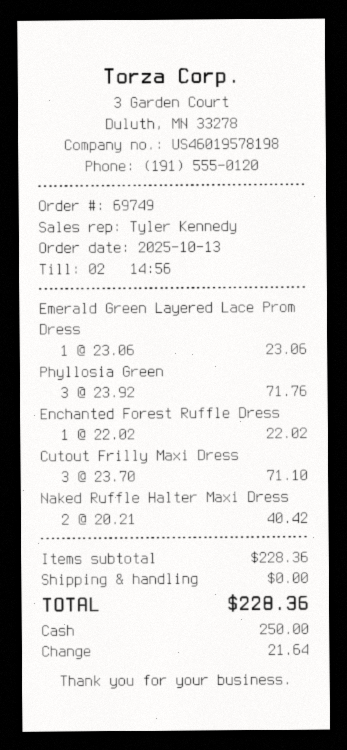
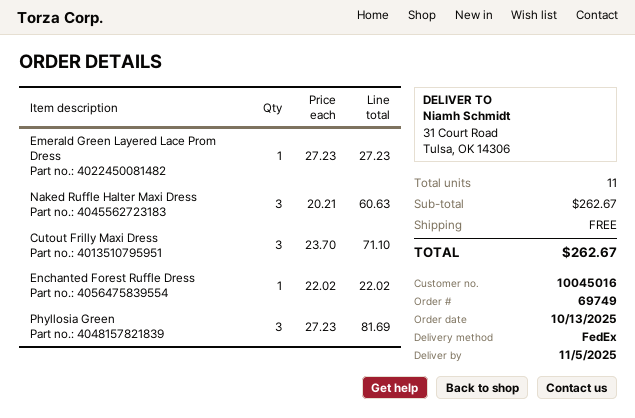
Emerald Green Layered Lace Prom Dress: 1 x 23.06 = 23.06 -> 1 x 27.23 = 27.23
Phyllosia Green: 3 x 23.92 = 71.76 -> 3 x 27.23 = 81.69
Naked Ruffle Halter Maxi Dress: 2 x 20.21 = 40.42 -> 3 x 20.21 = 60.63
subtotal: 228.36 -> 262.67
total: 228.36 -> 262.67

